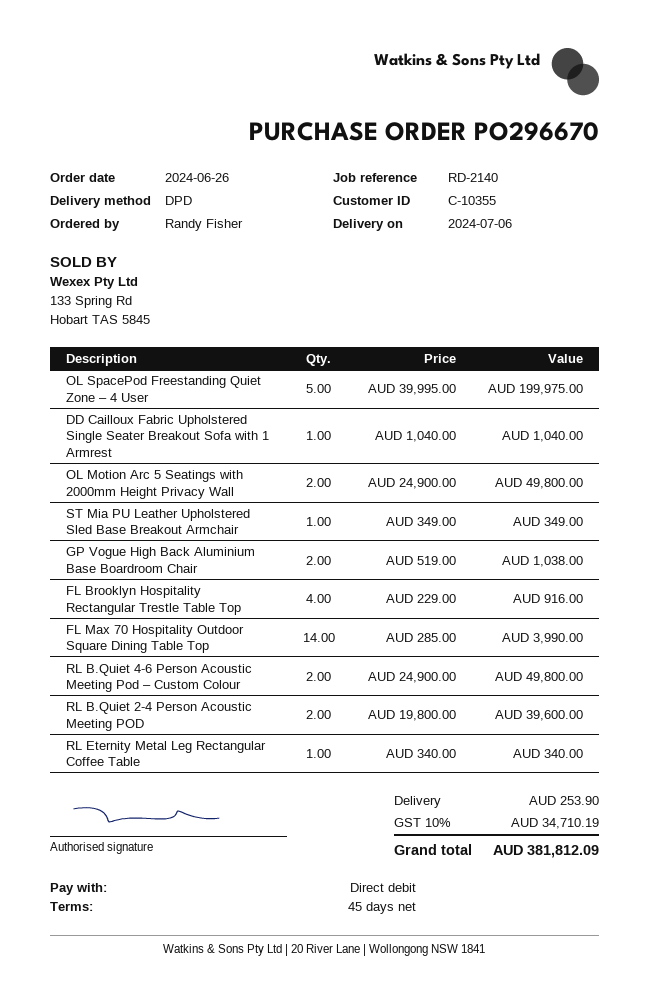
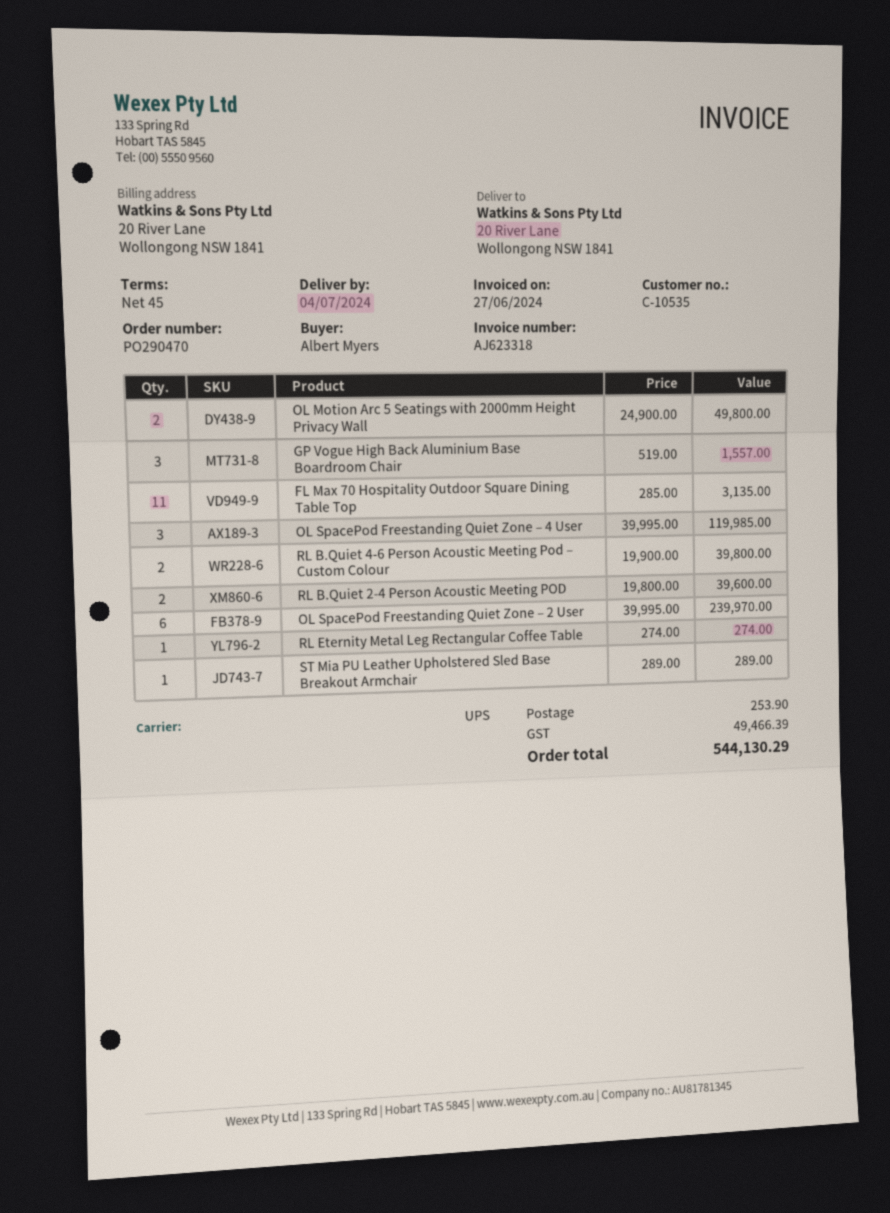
order number: PO296670 -> PO290470
delivery date: 2024-07-06 -> 2024-07-04
customer number: C-10355 -> C-10535
ordered by: Randy Fisher -> Albert Myers
shipping method: DPD -> UPS
OL SpacePod Freestanding Quiet Zone – 4 User: 5 x 39995.00 = 199975.00 -> 3 x 39995.00 = 119985.00
DD Cailloux Fabric Upholstered Single Seater Breakout Sofa with 1 Armrest: 1 x 1040.00 = 1040.00 -> none
ST Mia PU Leather Upholstered Sled Base Breakout Armchair: 1 x 349.00 = 349.00 -> 1 x 289.00 = 289.00
GP Vogue High Back Aluminium Base Boardroom Chair: 2 x 519.00 = 1038.00 -> 3 x 519.00 = 1557.00
FL Brooklyn Hospitality Rectangular Trestle Table Top: 4 x 229.00 = 916.00 -> none
FL Max 70 Hospitality Outdoor Square Dining Table Top: 14 x 285.00 = 3990.00 -> 11 x 285.00 = 3135.00
RL B.Quiet 4-6 Person Acoustic Meeting Pod – Custom Colour: 2 x 24900.00 = 49800.00 -> 2 x 19900.00 = 39800.00
RL Eternity Metal Leg Rectangular Coffee Table: 1 x 340.00 = 340.00 -> 1 x 274.00 = 274.00
OL SpacePod Freestanding Quiet Zone – 2 User: none -> 6 x 39995.00 = 239970.00
tax: 34710.19 -> 49466.39
total: 381812.09 -> 544130.29

